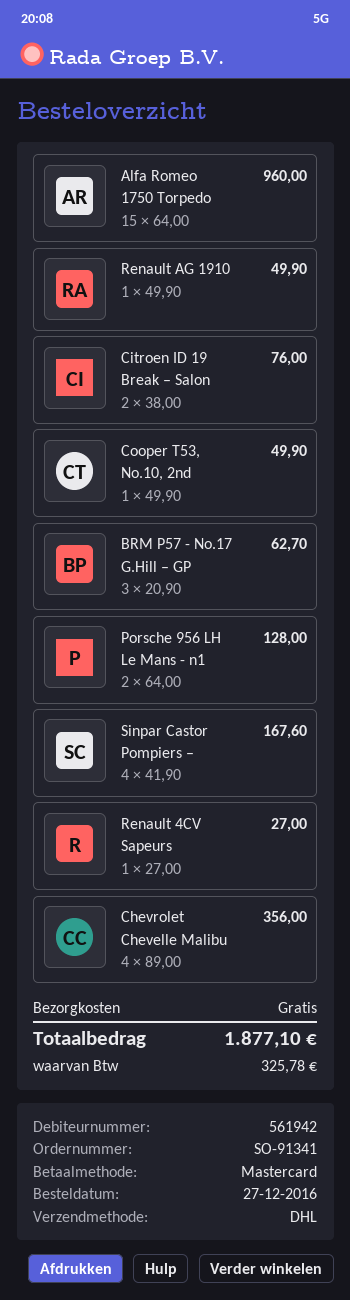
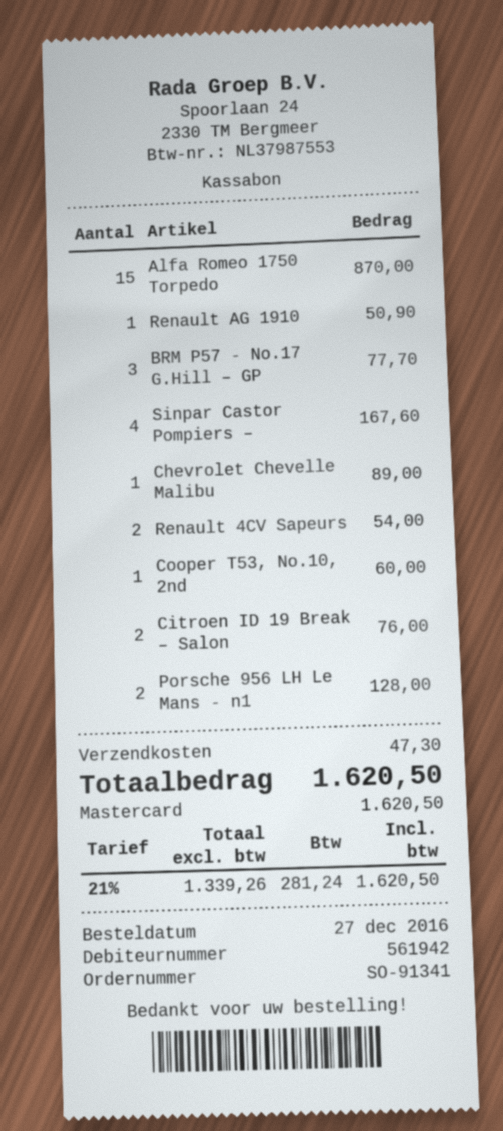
Alfa Romeo 1750 Torpedo: 15 for 960.00 -> 15 for 870.00
Renault AG 1910: 1 for 49.90 -> 1 for 50.90
Cooper T53, No.10, 2nd: 1 for 49.90 -> 1 for 60.00
BRM P57 - No.17 G.Hill – GP: 3 for 62.70 -> 3 for 77.70
Renault 4CV Sapeurs: 1 for 27.00 -> 2 for 54.00
Chevrolet Chevelle Malibu: 4 for 356.00 -> 1 for 89.00
shipping: 0.00 -> 47.30
tax: 325.78 -> 281.24
total: 1877.10 -> 1620.50

